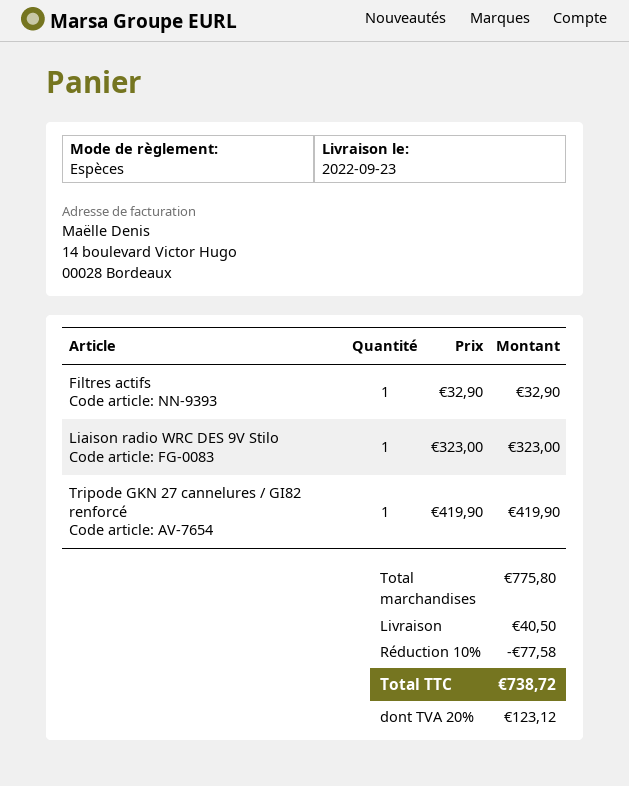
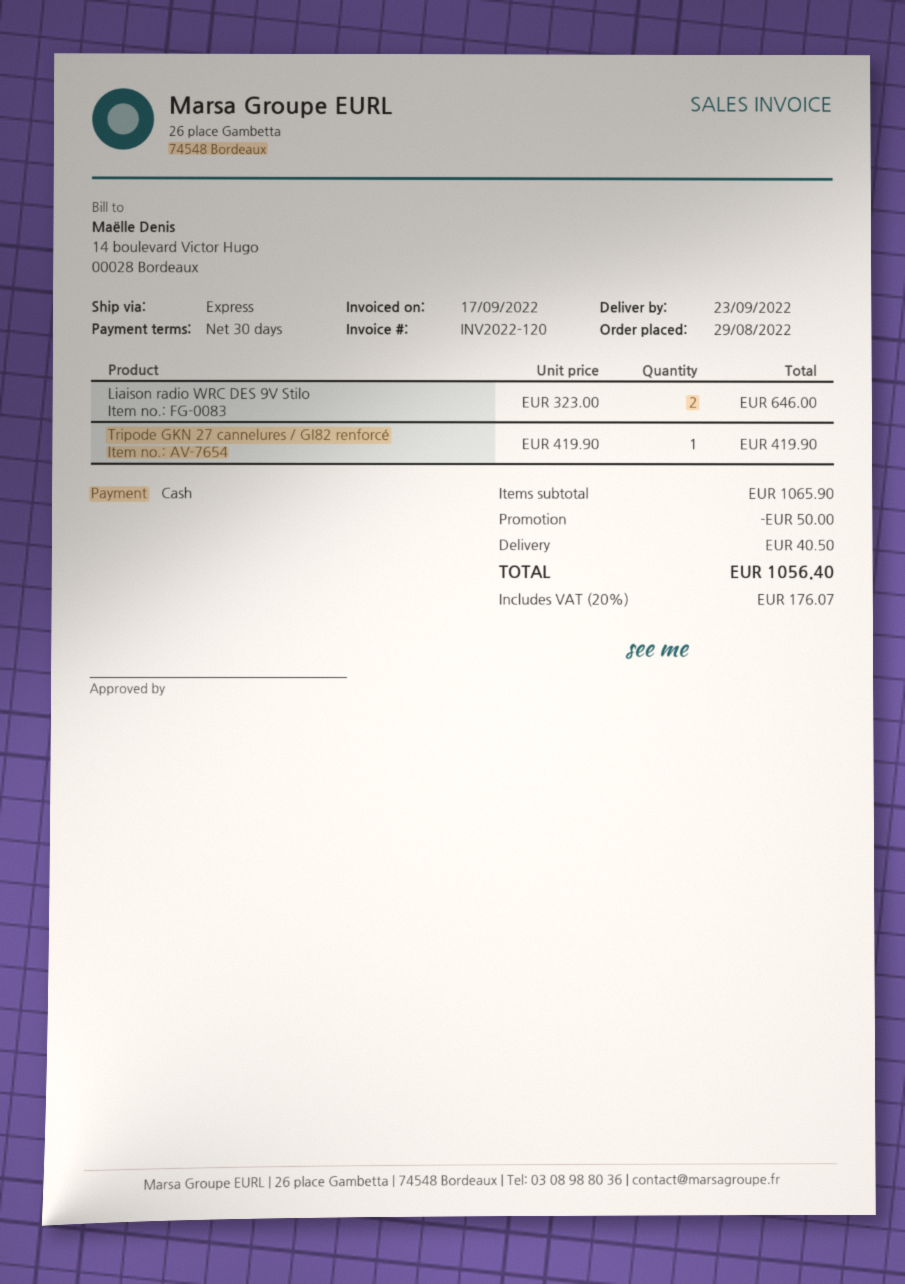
Filtres actifs: 1 x 32.90 = 32.90 -> none
Liaison radio WRC DES 9V Stilo: 1 x 323.00 = 323.00 -> 2 x 323.00 = 646.00
subtotal: 775.80 -> 1065.90
discount: 77.58 -> 50.00
tax: 20% = 123.12 -> 20% = 176.07
total: 738.72 -> 1056.40

